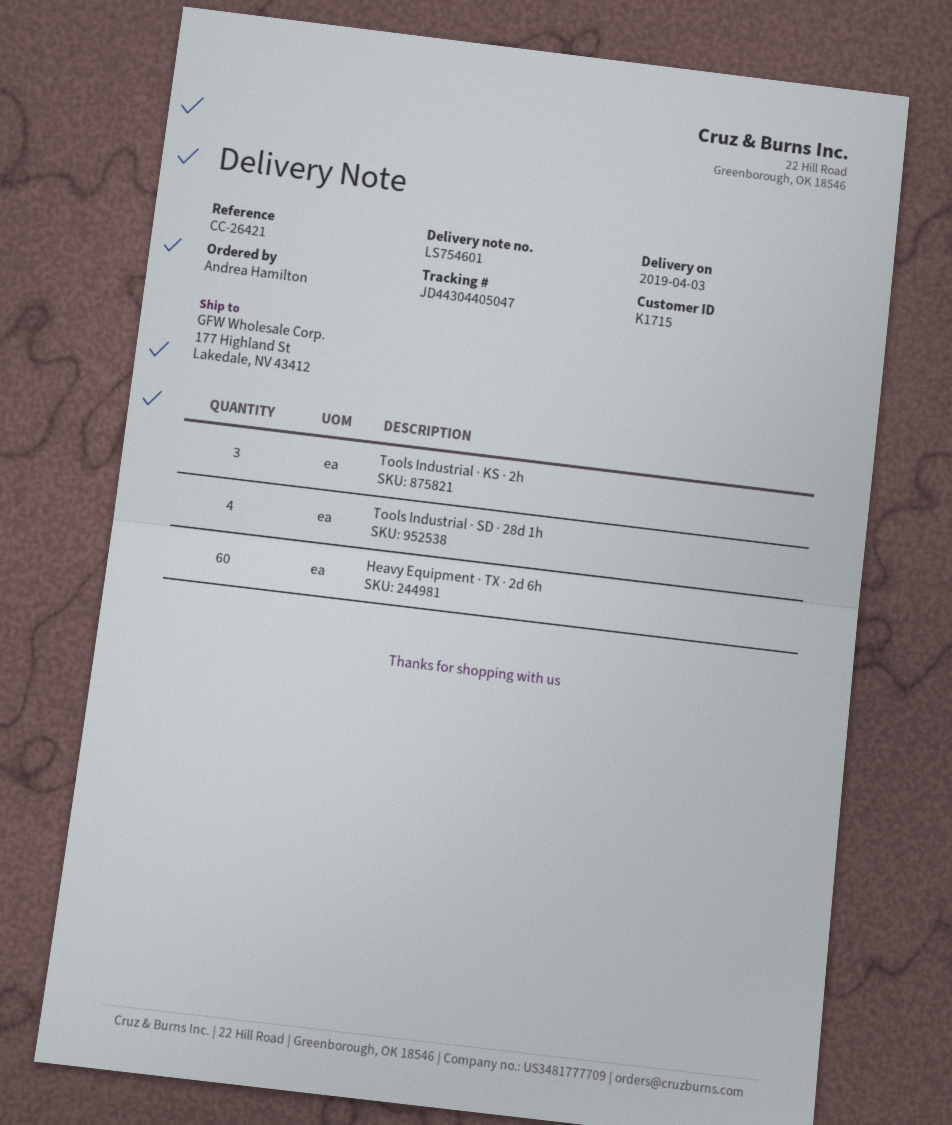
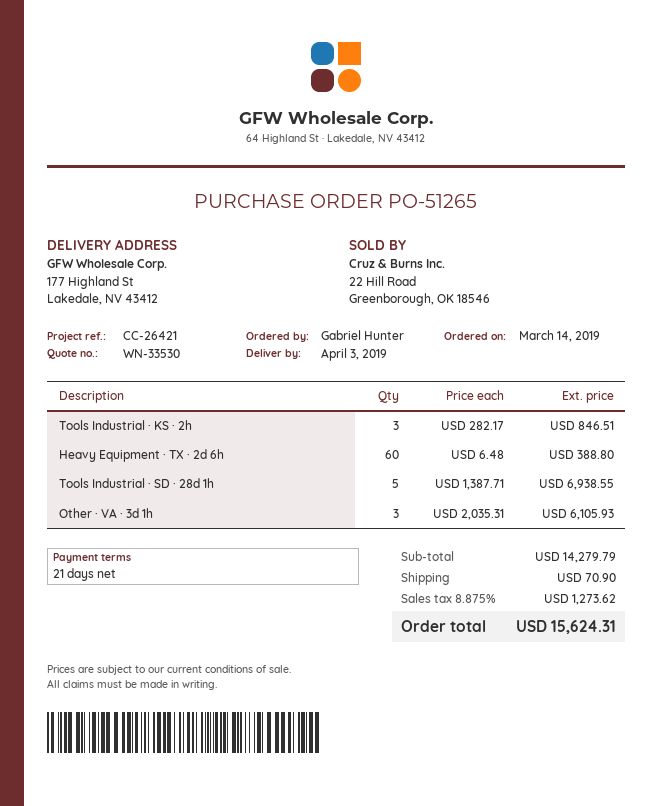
ordered by: Andrea Hamilton -> Gabriel Hunter
Tools Industrial · SD · 28d 1h: 4 -> 5
Other · VA · 3d 1h: none -> 3

